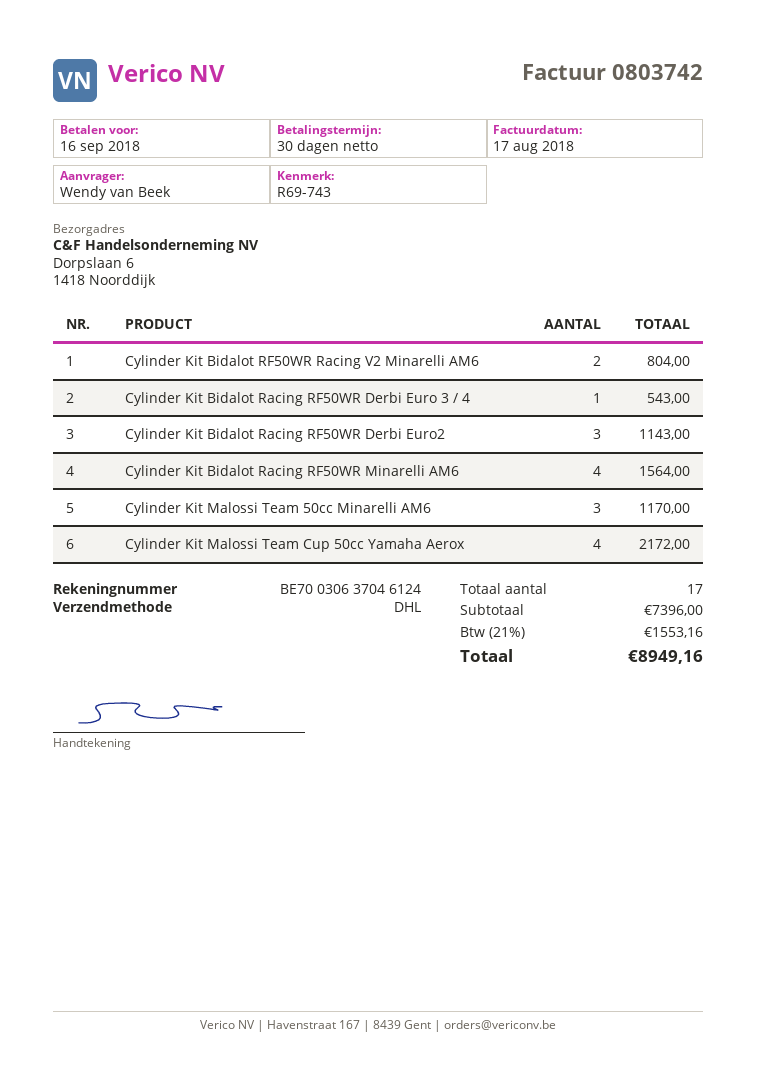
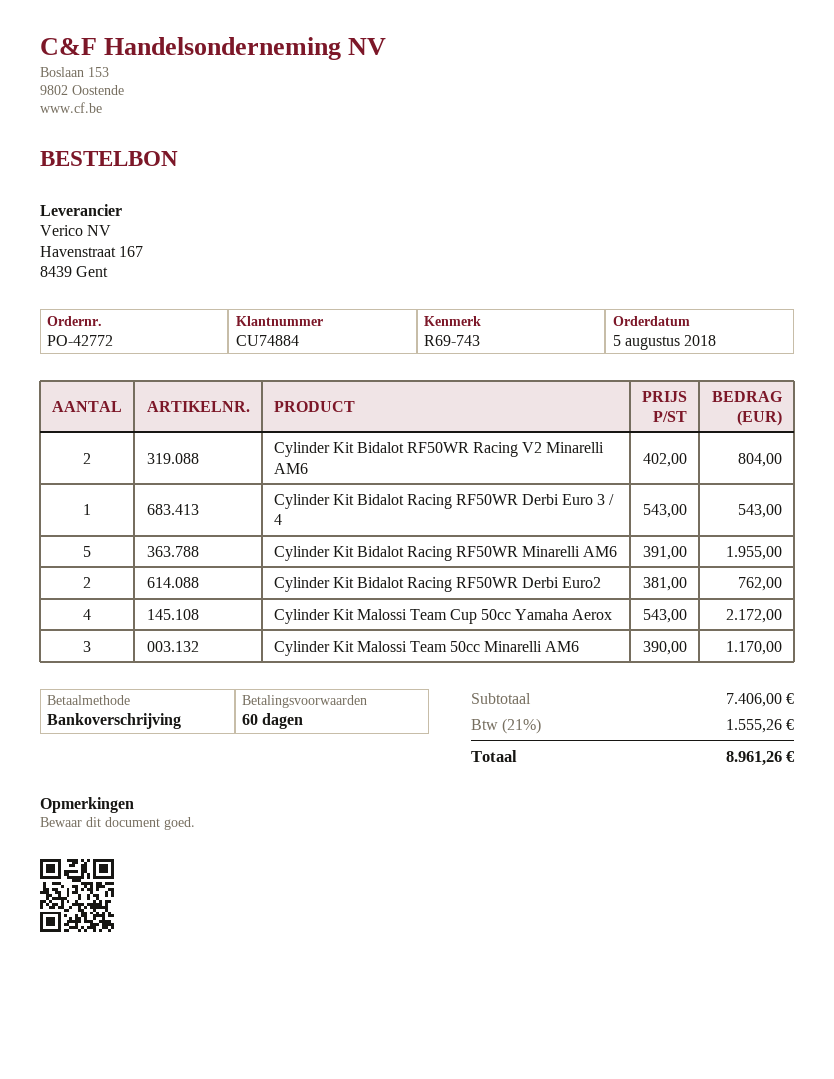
payment terms: 30 days -> 60 days
Cylinder Kit Bidalot Racing RF50WR Derbi Euro2: 3 for 1143.00 -> 2 for 762.00
Cylinder Kit Bidalot Racing RF50WR Minarelli AM6: 4 for 1564.00 -> 5 for 1955.00
subtotal: 7396.00 -> 7406.00
tax: 21% = 1553.16 -> 21% = 1555.26
total: 8949.16 -> 8961.26

